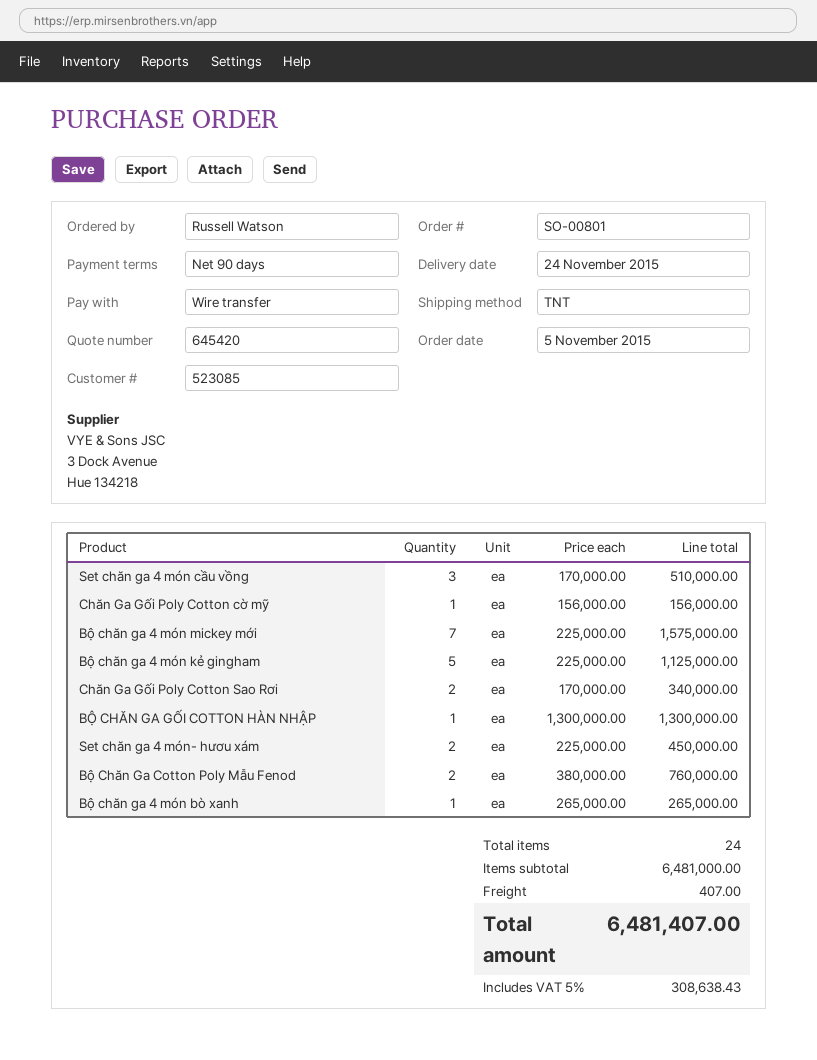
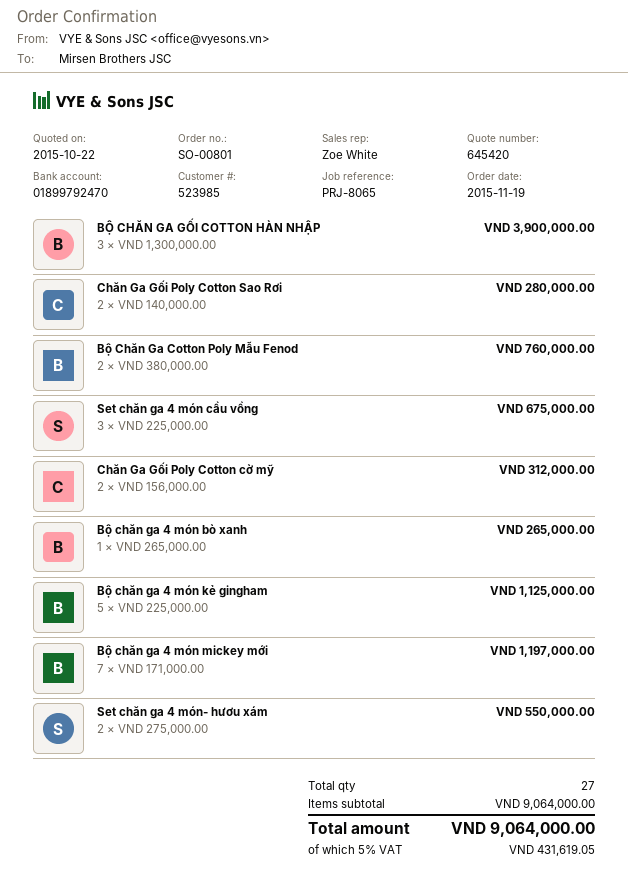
order date: 2015-11-05 -> 2015-11-19
customer number: 523085 -> 523985
Set chăn ga 4 món cầu vồng: 3 x 170000.00 = 510000.00 -> 3 x 225000.00 = 675000.00
Chăn Ga Gối Poly Cotton cờ mỹ: 1 x 156000.00 = 156000.00 -> 2 x 156000.00 = 312000.00
Bộ chăn ga 4 món mickey mới: 7 x 225000.00 = 1575000.00 -> 7 x 171000.00 = 1197000.00
Chăn Ga Gối Poly Cotton Sao Rơi: 2 x 170000.00 = 340000.00 -> 2 x 140000.00 = 280000.00
BỘ CHĂN GA GỐI COTTON HÀN NHẬP: 1 x 1300000.00 = 1300000.00 -> 3 x 1300000.00 = 3900000.00
Set chăn ga 4 món- hươu xám: 2 x 225000.00 = 450000.00 -> 2 x 275000.00 = 550000.00
total quantity: 24 -> 27
subtotal: 6481000.00 -> 9064000.00
shipping: 407.00 -> none
tax: 5% = 308638.43 -> 5% = 431619.05
total: 6481407.00 -> 9064000.00

